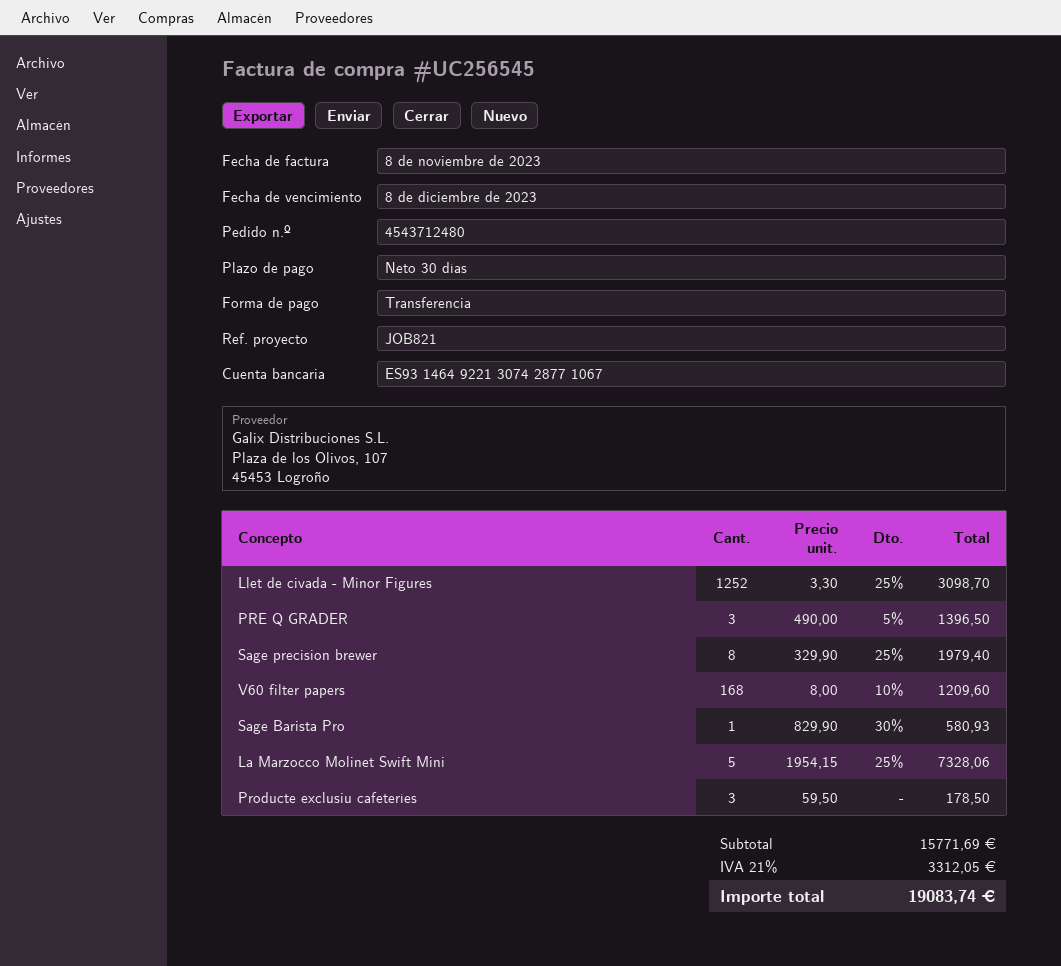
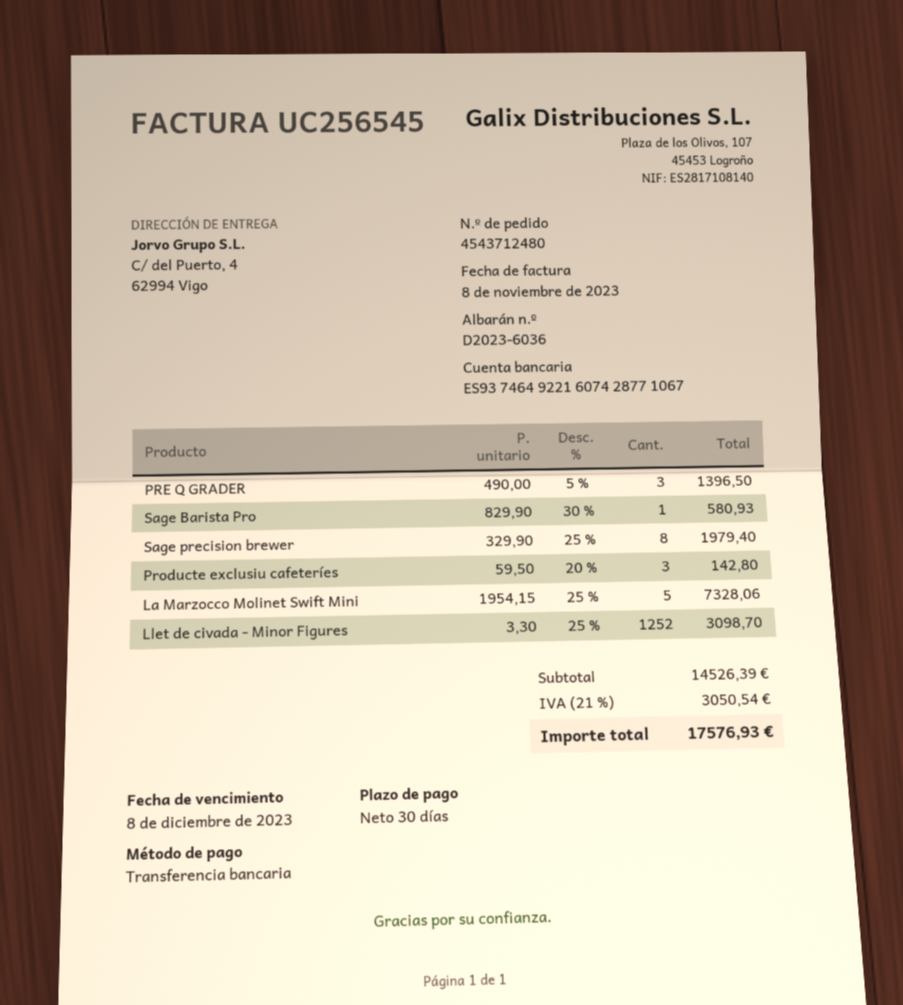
bank account: ES9314649221307428771067 -> ES9374649221607428771067
V60 filter papers: 168 x 8.00 - 10% = 1209.60 -> none
Producte exclusiu cafeteríes: 3 x 59.50 = 178.50 -> 3 x 59.50 - 20% = 142.80
subtotal: 15771.69 -> 14526.39
tax: 21% = 3312.05 -> 21% = 3050.54
total: 19083.74 -> 17576.93

